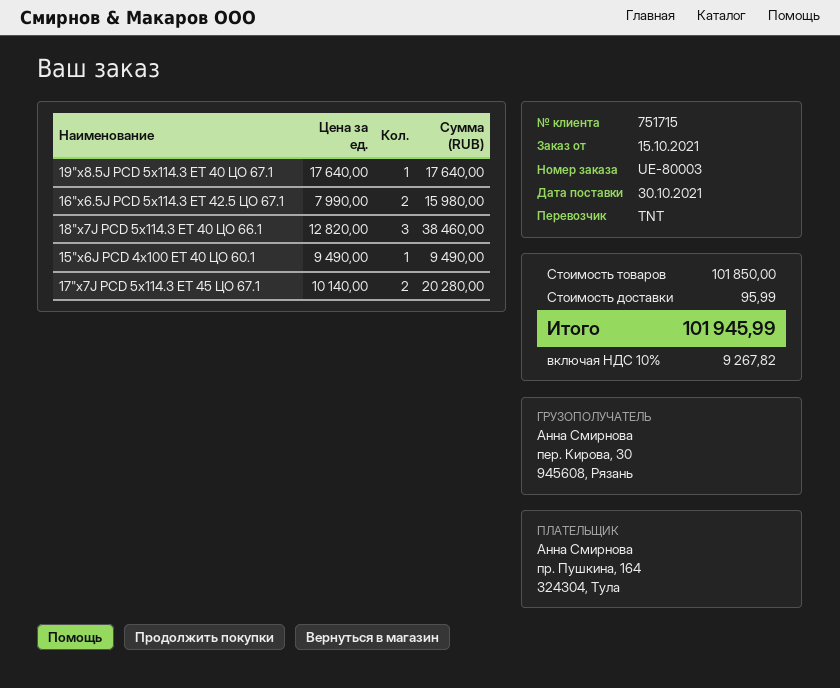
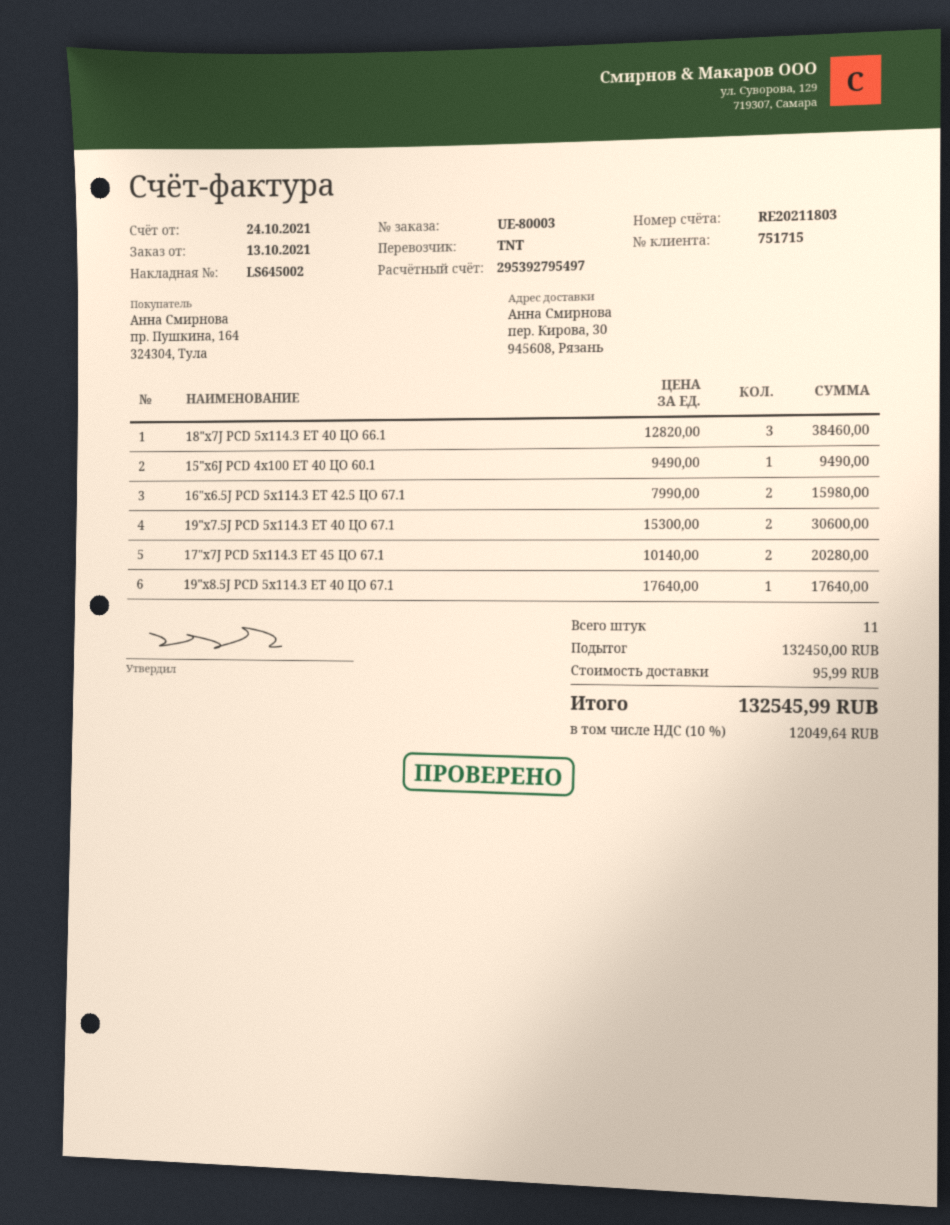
order date: 2021-10-15 -> 2021-10-13
19"x7.5J PCD 5x114.3 ЕТ 40 ЦО 67.1: none -> 2 x 15300.00 = 30600.00
subtotal: 101850.00 -> 132450.00
tax: 10% = 9267.82 -> 10% = 12049.64
total: 101945.99 -> 132545.99

